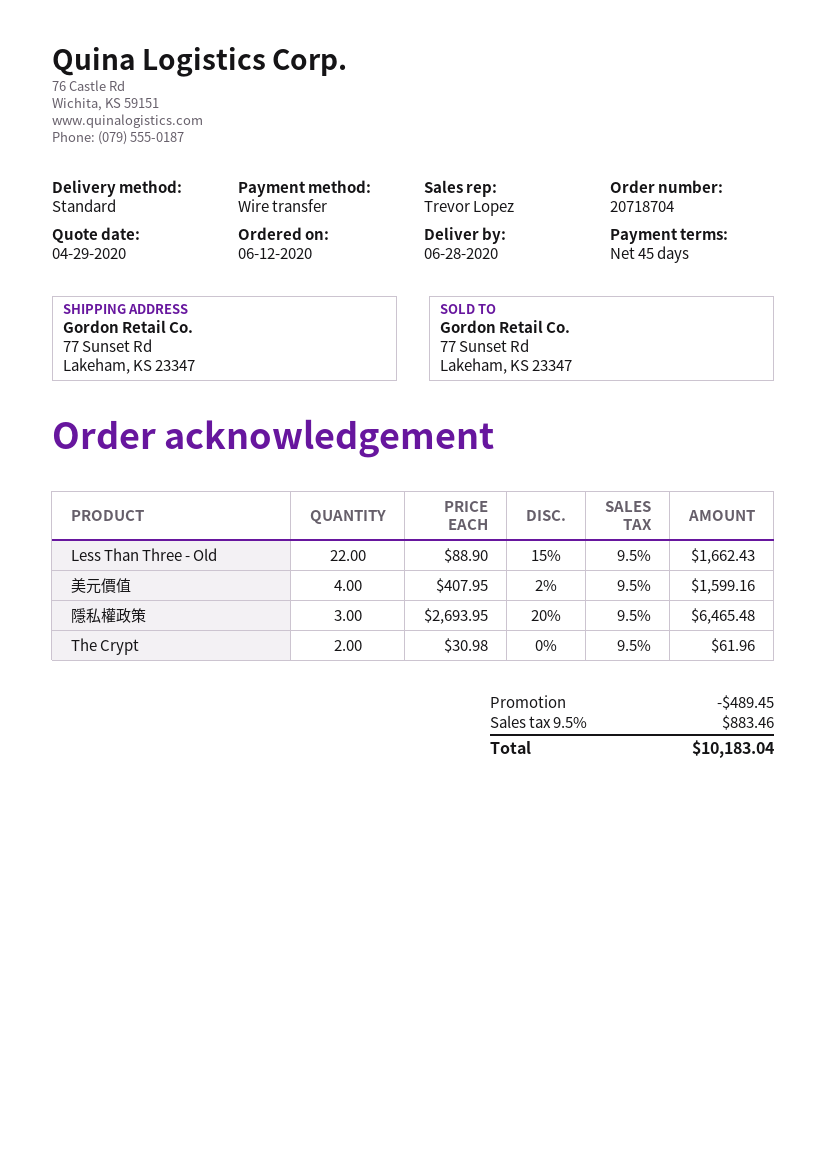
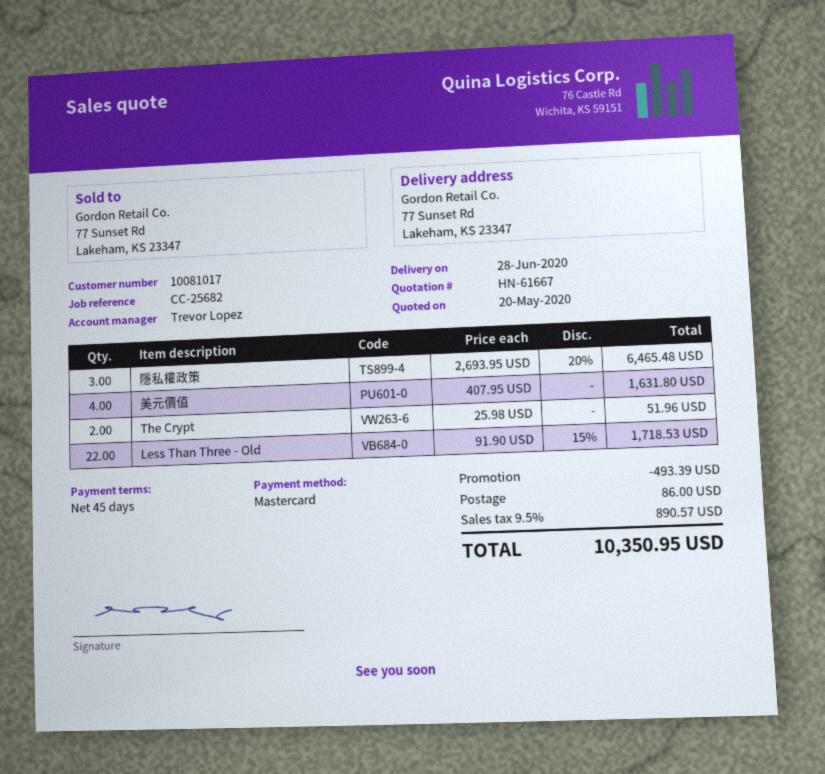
quote date: 2020-04-29 -> 2020-05-20
payment method: bank transfer -> Mastercard
Less Than Three - Old: 22 x 88.90 - 15% = 1662.43 -> 22 x 91.90 - 15% = 1718.53
美元價值: 4 x 407.95 - 2% = 1599.16 -> 4 x 407.95 = 1631.80
The Crypt: 2 x 30.98 = 61.96 -> 2 x 25.98 = 51.96
discount: 489.45 -> 493.39
shipping: none -> 86.00
tax: 9.5% = 883.46 -> 9.5% = 890.57
total: 10183.04 -> 10350.95

